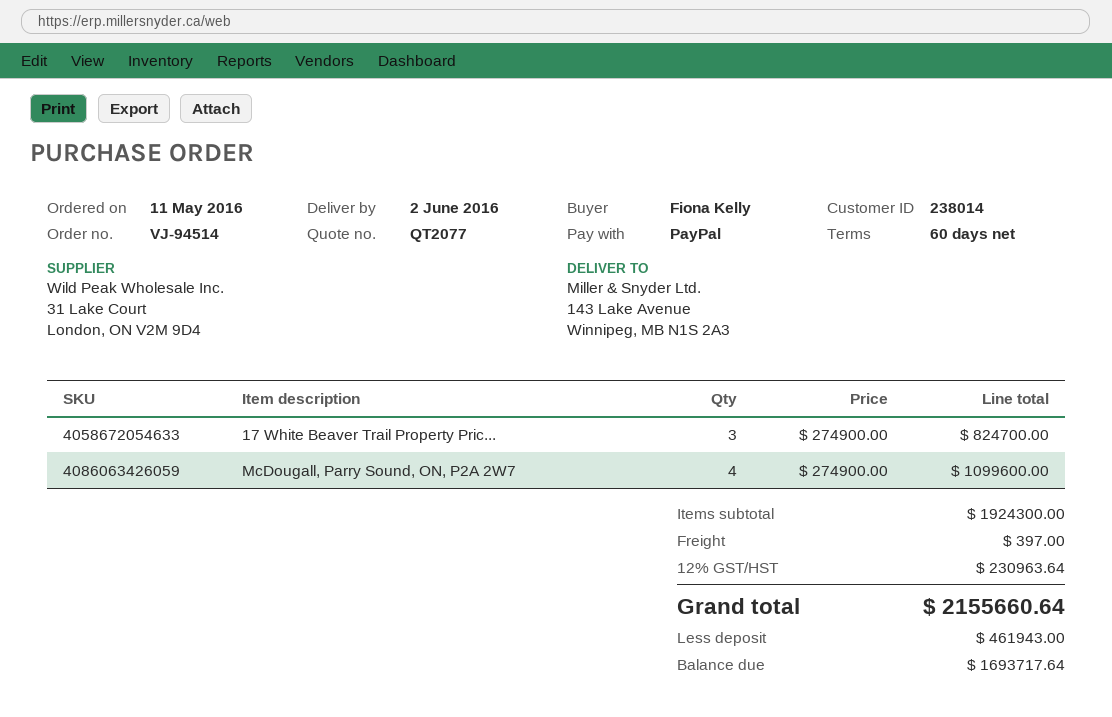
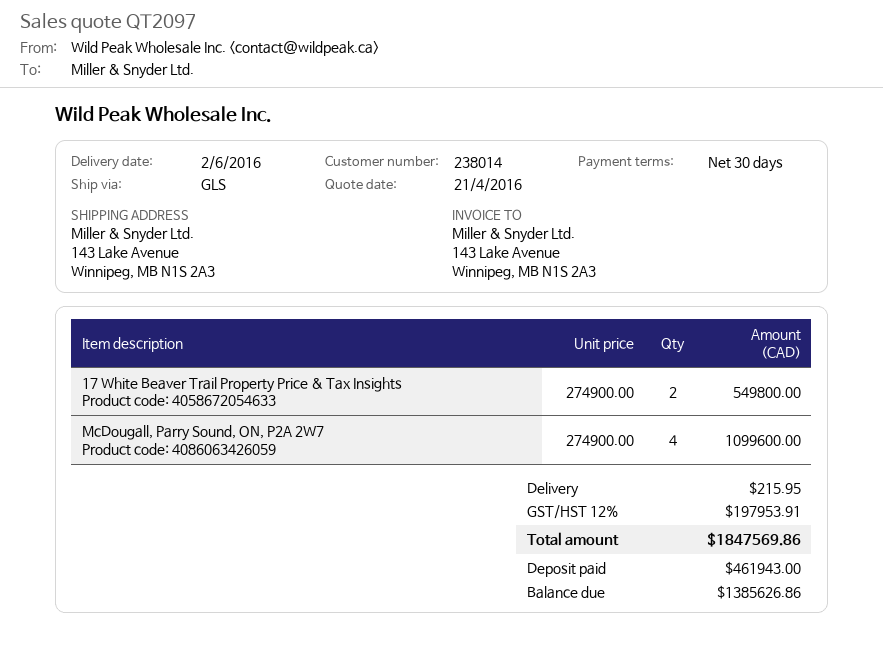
quote number: QT2077 -> QT2097
payment terms: 60 days -> 30 days
17 White Beaver Trail Property Pric...: 3 x 274900.00 = 824700.00 -> 2 x 274900.00 = 549800.00
shipping: 397.00 -> 215.95
tax: 12% = 230963.64 -> 12% = 197953.91
total: 2155660.64 -> 1847569.86
balance: 1693717.64 -> 1385626.86

